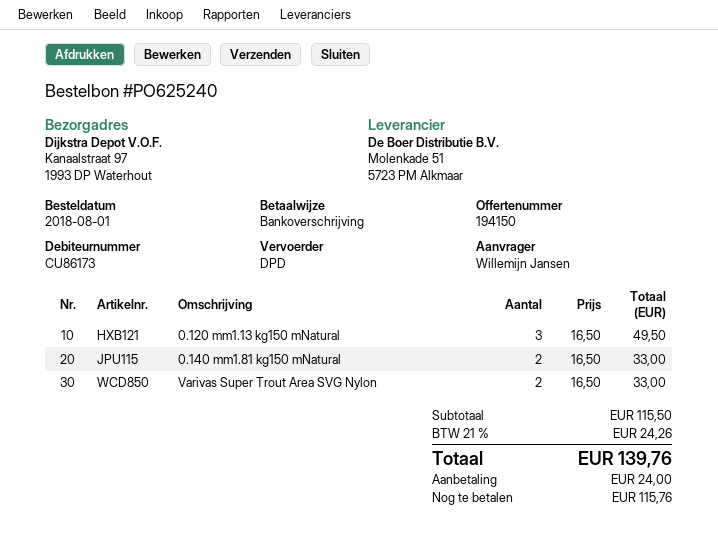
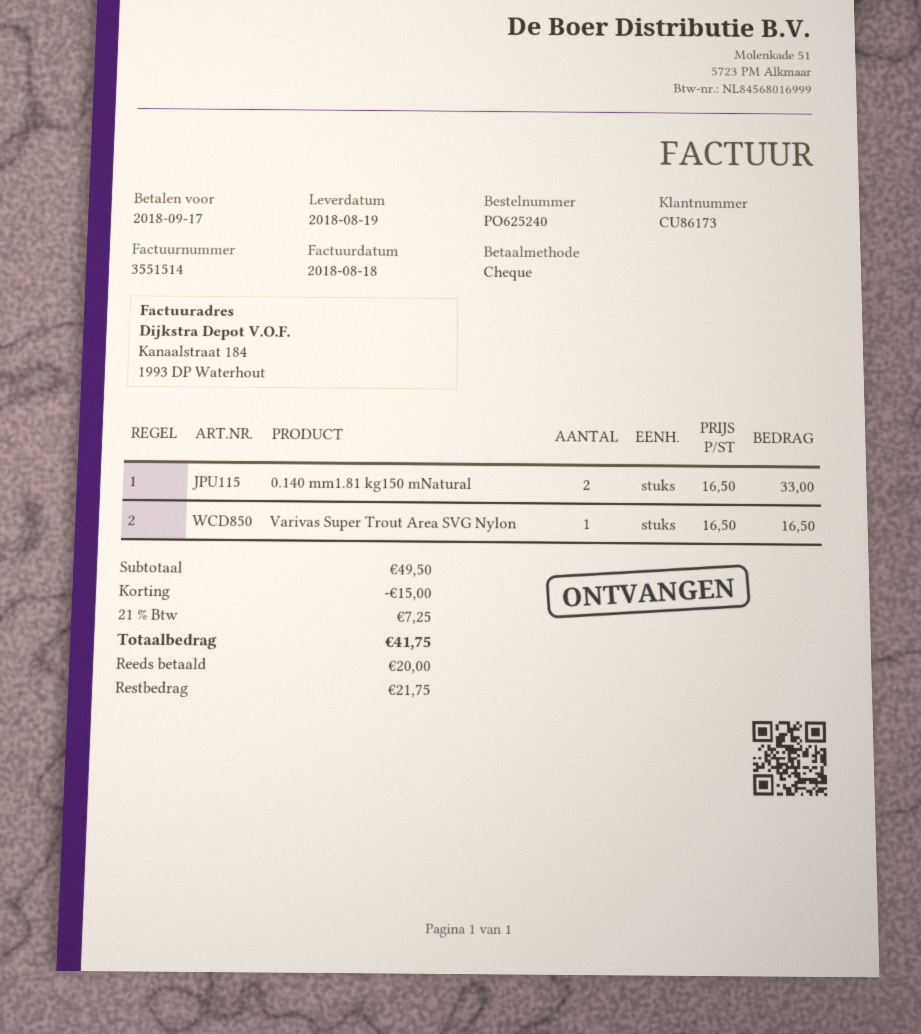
payment method: bank transfer -> cheque
0.120 mm1.13 kg150 mNatural: 3 x 16.50 = 49.50 -> none
Varivas Super Trout Area SVG Nylon: 2 x 16.50 = 33.00 -> 1 x 16.50 = 16.50
subtotal: 115.50 -> 49.50
discount: none -> 15.00
tax: 21% = 24.26 -> 21% = 7.25
total: 139.76 -> 41.75
deposit: 24.00 -> 20.00
balance: 115.76 -> 21.75

